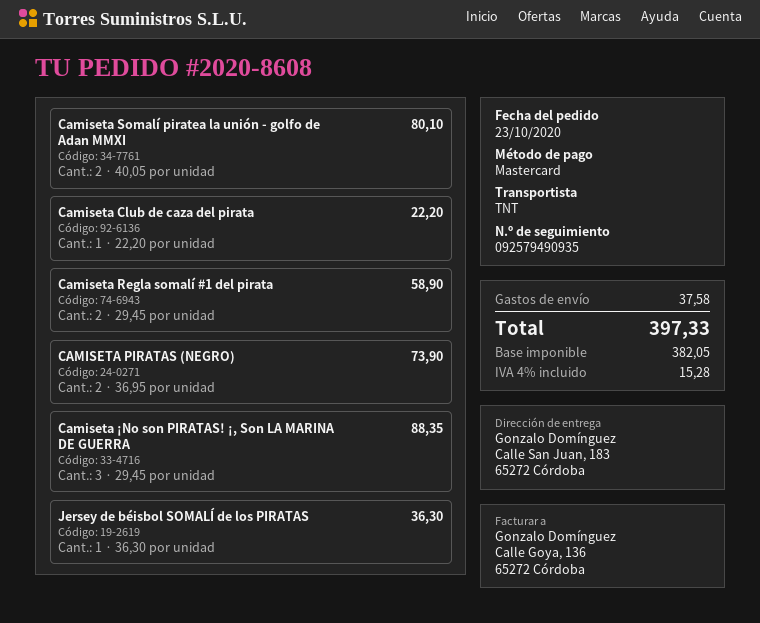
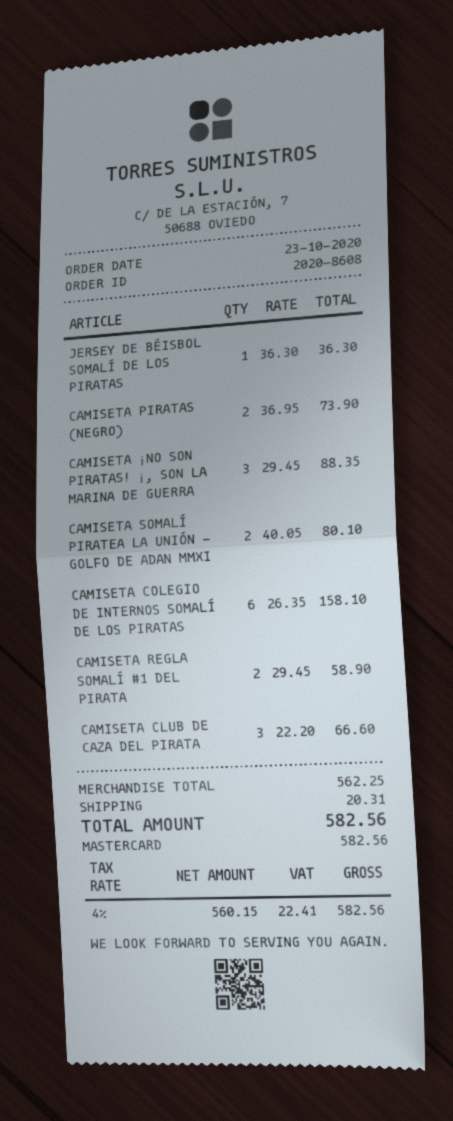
Camiseta Club de caza del pirata: 1 x 22.20 = 22.20 -> 3 x 22.20 = 66.60
CAMISETA COLEGIO DE INTERNOS SOMALÍ DE LOS PIRATAS: none -> 6 x 26.35 = 158.10
shipping: 37.58 -> 20.31
net: 382.05 -> 560.15
tax: 4% = 15.28 -> 4% = 22.41
total: 397.33 -> 582.56

